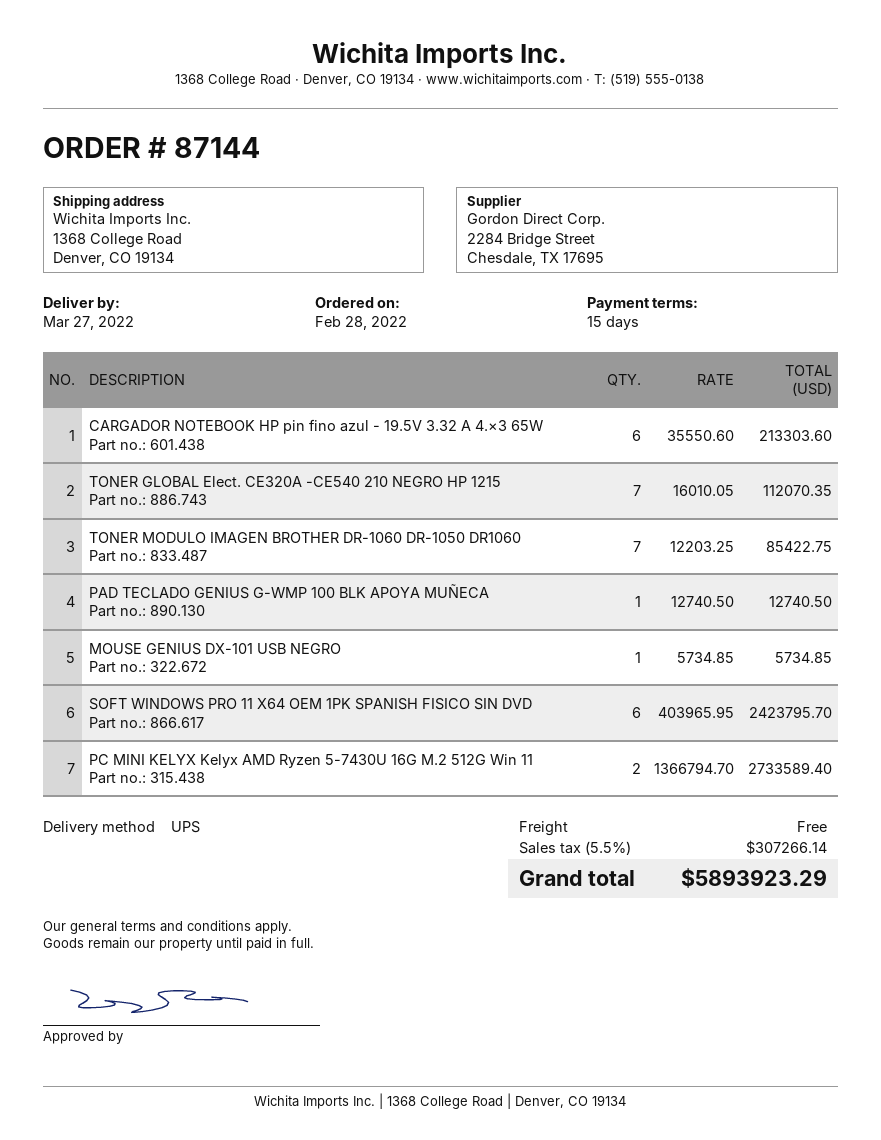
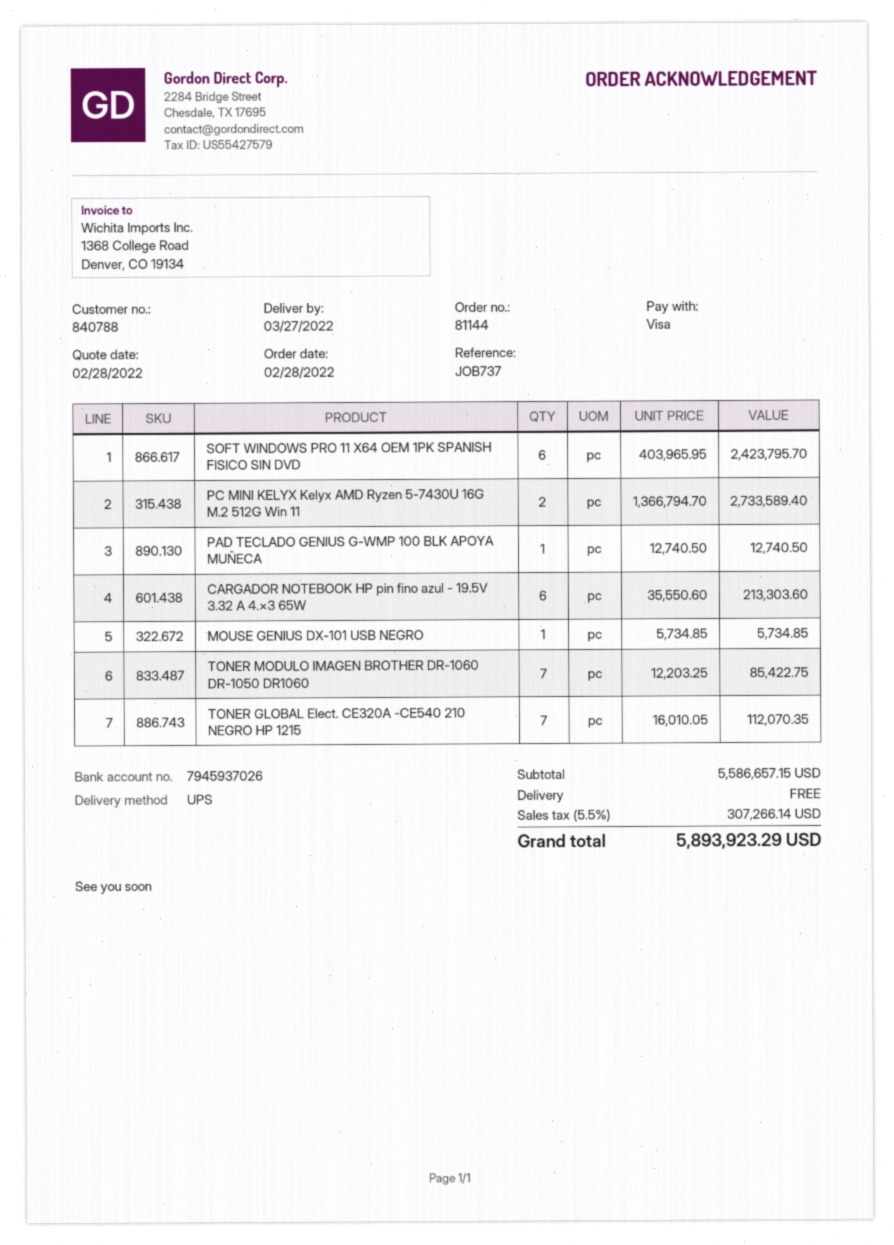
order number: 87144 -> 81144

